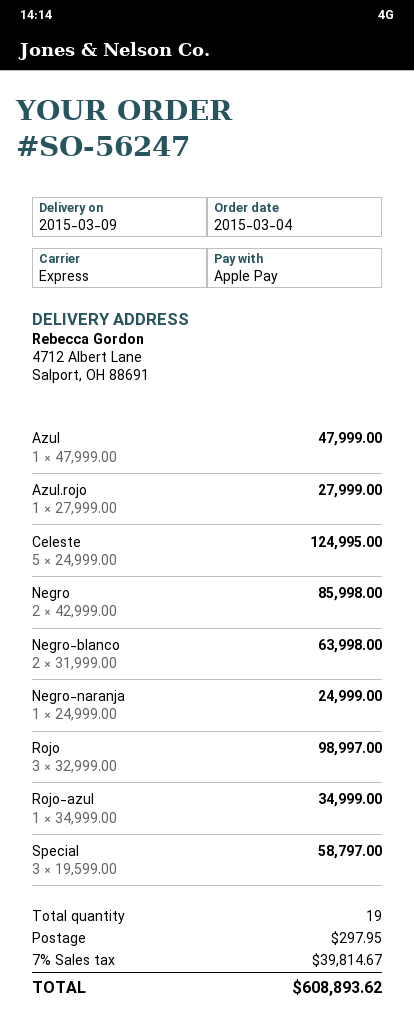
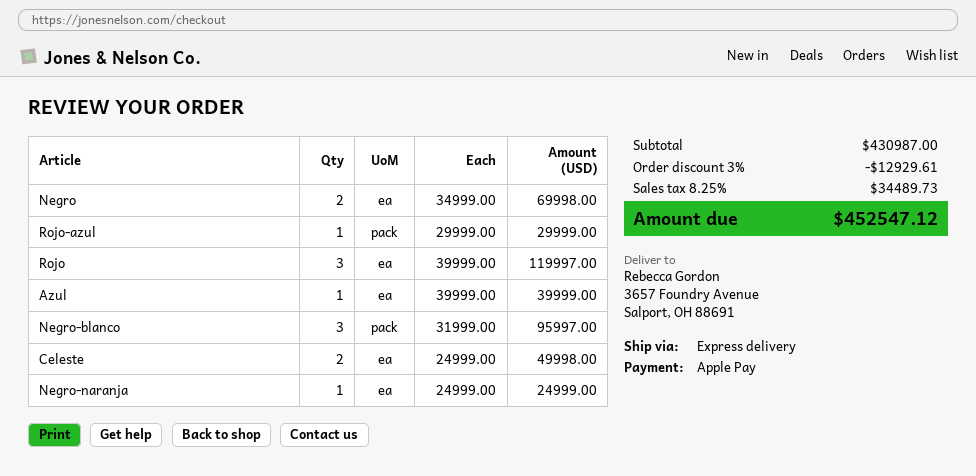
ship to: 4712 Albert Lane, Salport, OH 88691 -> 3657 Foundry Avenue, Salport, OH 88691
Azul: 1 x 47999.00 = 47999.00 -> 1 x 39999.00 = 39999.00
Azul.rojo: 1 x 27999.00 = 27999.00 -> none
Celeste: 5 x 24999.00 = 124995.00 -> 2 x 24999.00 = 49998.00
Negro: 2 x 42999.00 = 85998.00 -> 2 x 34999.00 = 69998.00
Negro-blanco: 2 x 31999.00 = 63998.00 -> 3 x 31999.00 = 95997.00
Rojo: 3 x 32999.00 = 98997.00 -> 3 x 39999.00 = 119997.00
Rojo-azul: 1 x 34999.00 = 34999.00 -> 1 x 29999.00 = 29999.00
Special: 3 x 19599.00 = 58797.00 -> none
discount: none -> 3% = 12929.61
shipping: 297.95 -> none
tax: 7% = 39814.67 -> 8.25% = 34489.73
total: 608893.62 -> 452547.12

